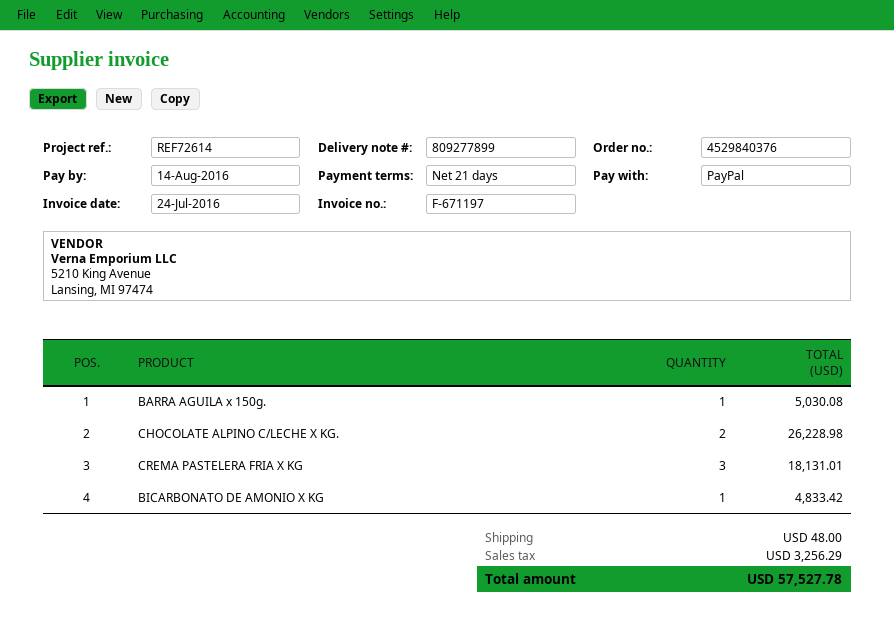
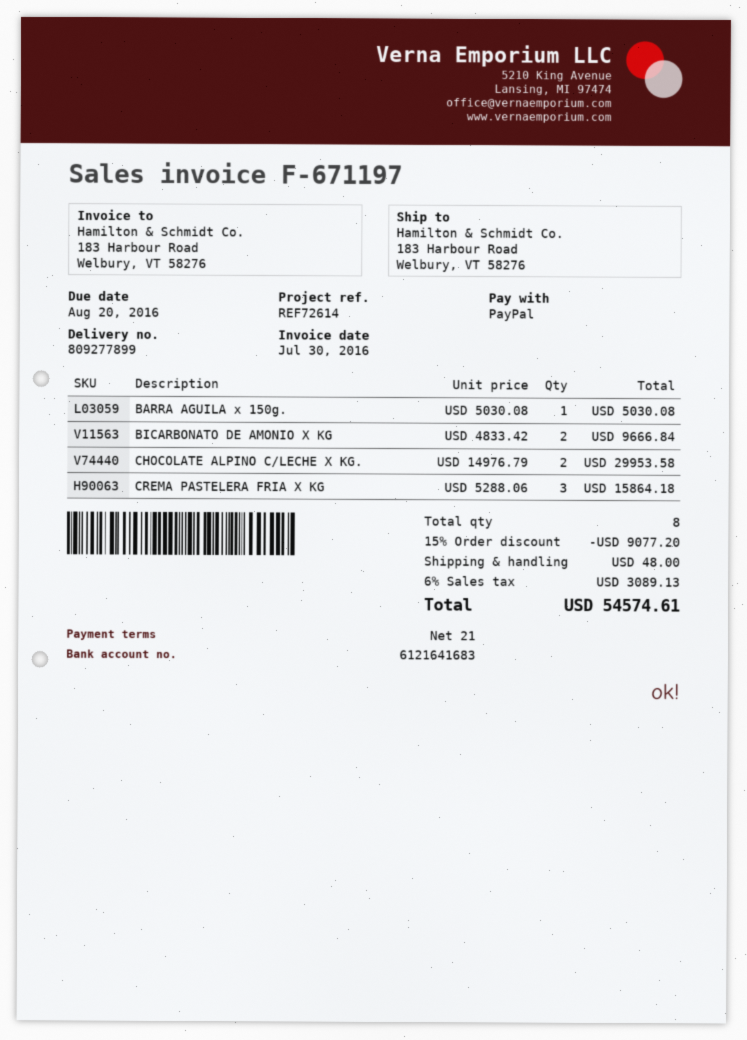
invoice date: 2016-07-24 -> 2016-07-30
due date: 2016-08-14 -> 2016-08-20
CHOCOLATE ALPINO C/LECHE X KG.: 2 for 26228.98 -> 2 for 29953.58
CREMA PASTELERA FRIA X KG: 3 for 18131.01 -> 3 for 15864.18
BICARBONATO DE AMONIO X KG: 1 for 4833.42 -> 2 for 9666.84
discount: none -> 15% = 9077.20
tax: 3256.29 -> 3089.13
total: 57527.78 -> 54574.61

